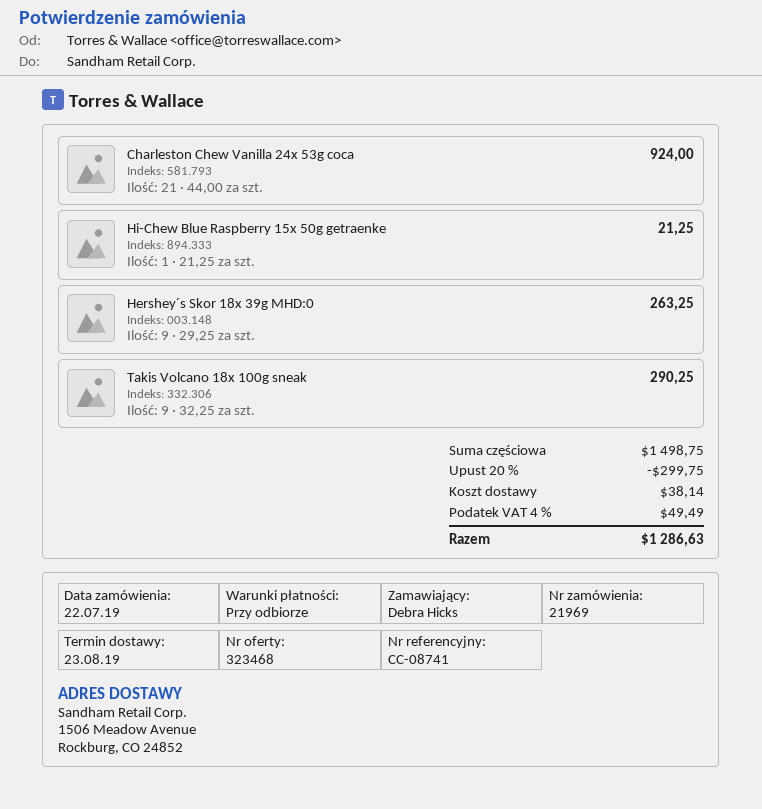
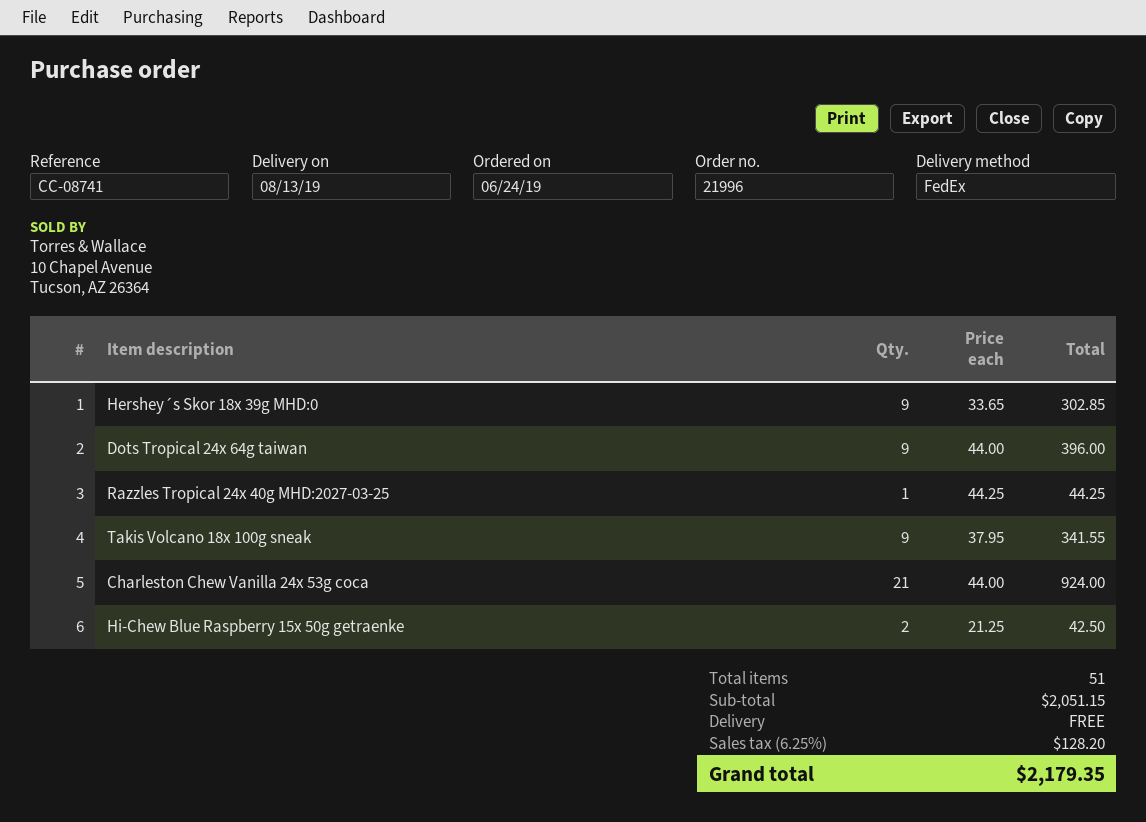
order number: 21969 -> 21996
order date: 2019-07-22 -> 2019-06-24
delivery date: 2019-08-23 -> 2019-08-13
Hi-Chew Blue Raspberry 15x 50g getraenke: 1 x 21.25 = 21.25 -> 2 x 21.25 = 42.50
Hershey´s Skor 18x 39g MHD:0: 9 x 29.25 = 263.25 -> 9 x 33.65 = 302.85
Takis Volcano 18x 100g sneak: 9 x 32.25 = 290.25 -> 9 x 37.95 = 341.55
Dots Tropical 24x 64g taiwan: none -> 9 x 44.00 = 396.00
Razzles Tropical 24x 40g MHD:2027-03-25: none -> 1 x 44.25 = 44.25
subtotal: 1498.75 -> 2051.15
discount: 20% = 299.75 -> none
shipping: 38.14 -> 0.00
tax: 4% = 49.49 -> 6.25% = 128.20
total: 1286.63 -> 2179.35

